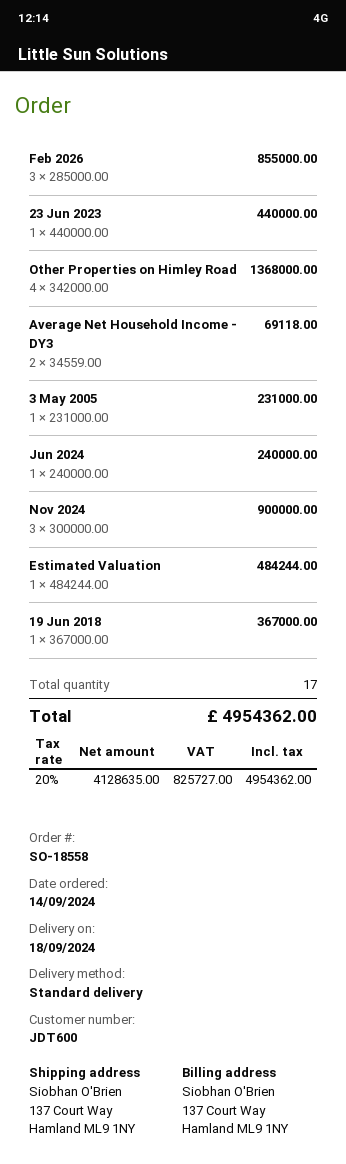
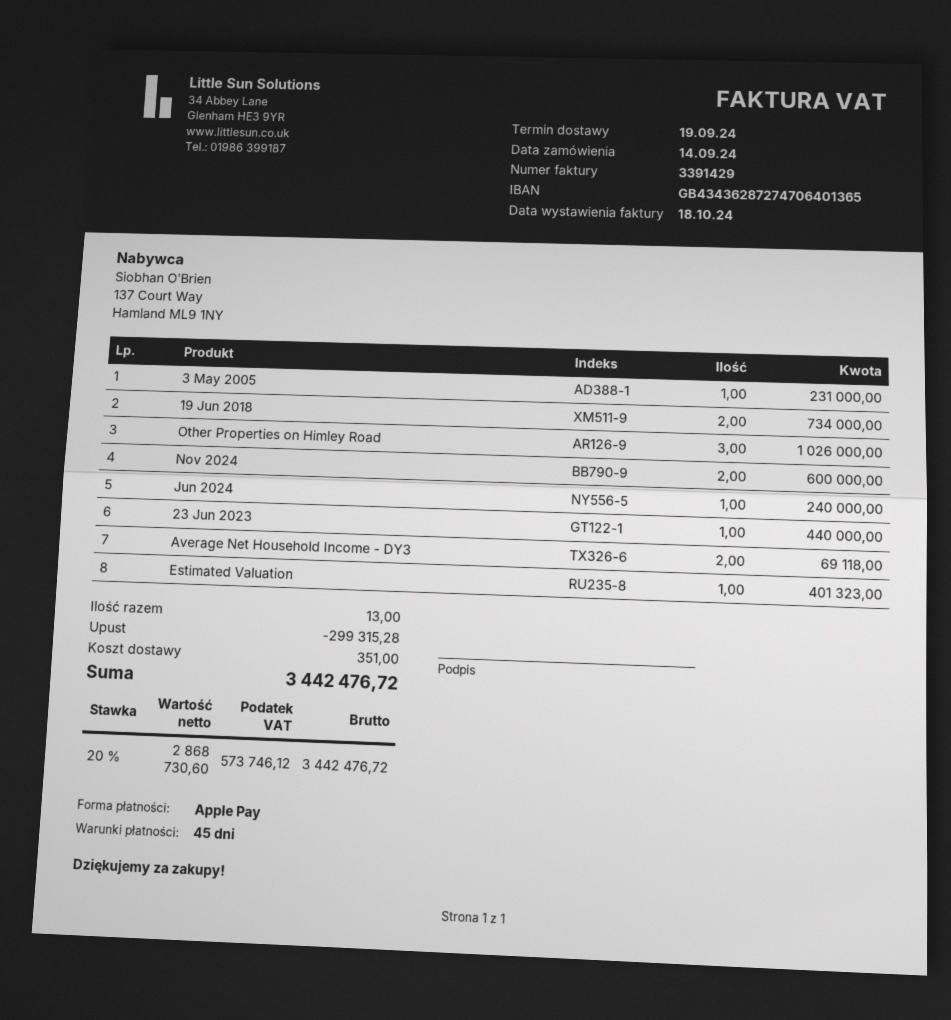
delivery date: 2024-09-18 -> 2024-09-19
Feb 2026: 3 for 855000.00 -> none
Other Properties on Himley Road: 4 for 1368000.00 -> 3 for 1026000.00
Nov 2024: 3 for 900000.00 -> 2 for 600000.00
Estimated Valuation: 1 for 484244.00 -> 1 for 401323.00
19 Jun 2018: 1 for 367000.00 -> 2 for 734000.00
total quantity: 17 -> 13
discount: none -> 299315.28
shipping: none -> 351.00
net: 4128635.00 -> 2868730.60
tax: 20% = 825727.00 -> 20% = 573746.12
total: 4954362.00 -> 3442476.72

